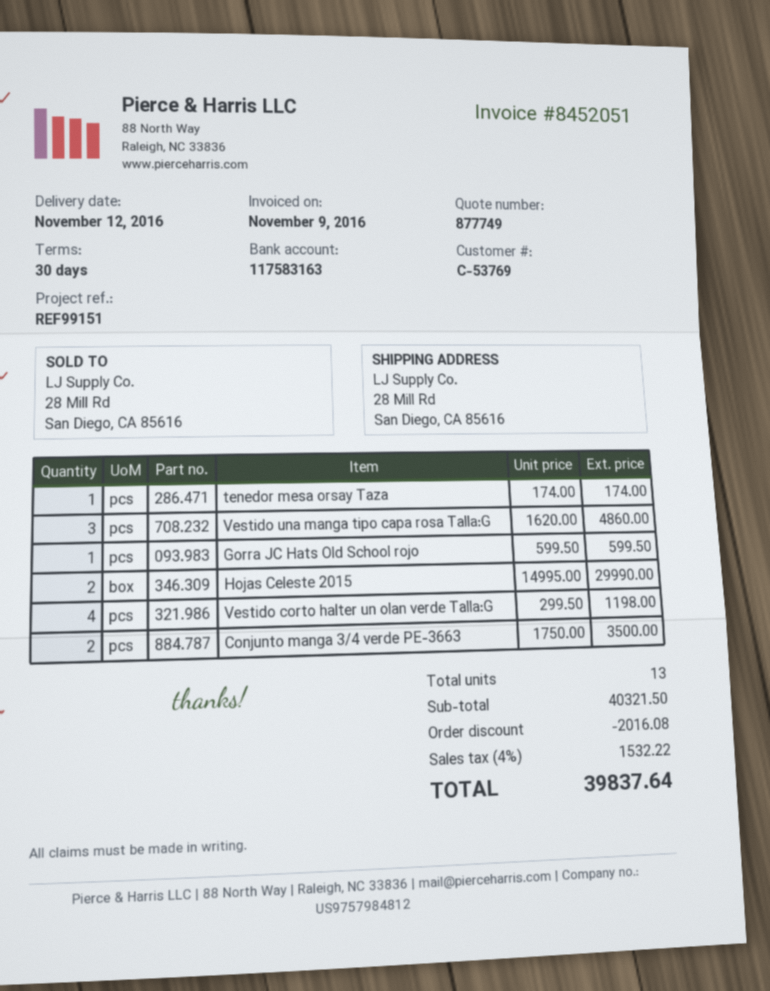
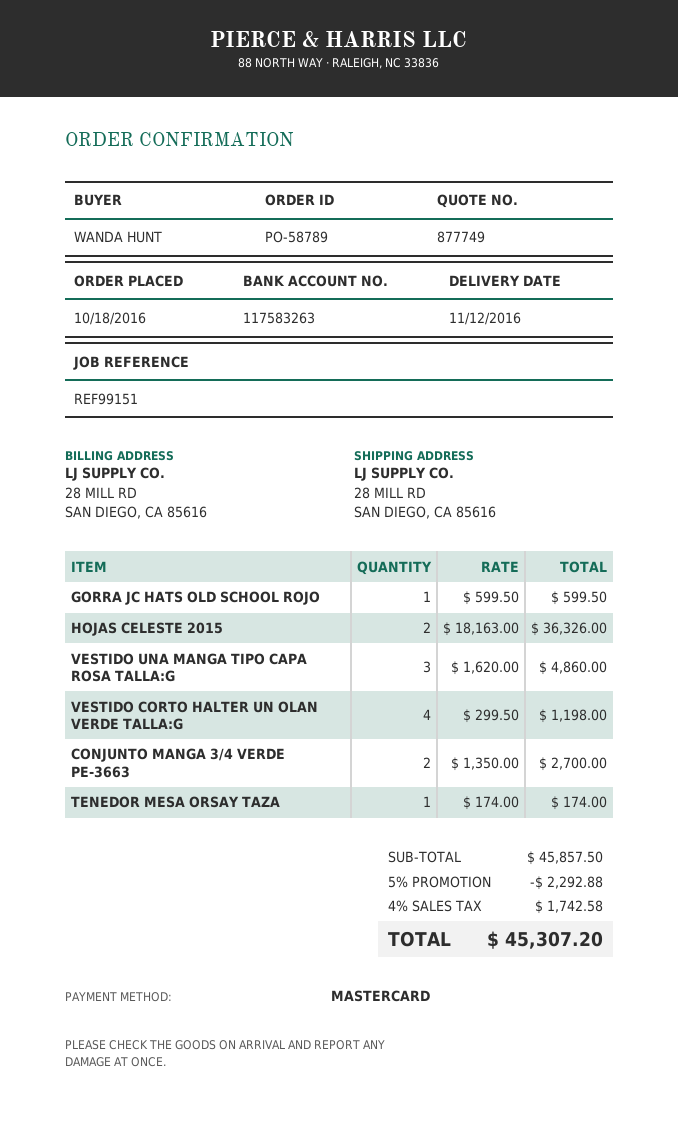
bank account: 117583163 -> 117583263
Hojas Celeste 2015: 2 x 14995.00 = 29990.00 -> 2 x 18163.00 = 36326.00
Conjunto manga 3/4 verde PE-3663: 2 x 1750.00 = 3500.00 -> 2 x 1350.00 = 2700.00
subtotal: 40321.50 -> 45857.50
discount: 2016.08 -> 2292.88
tax: 4% = 1532.22 -> 4% = 1742.58
total: 39837.64 -> 45307.20

